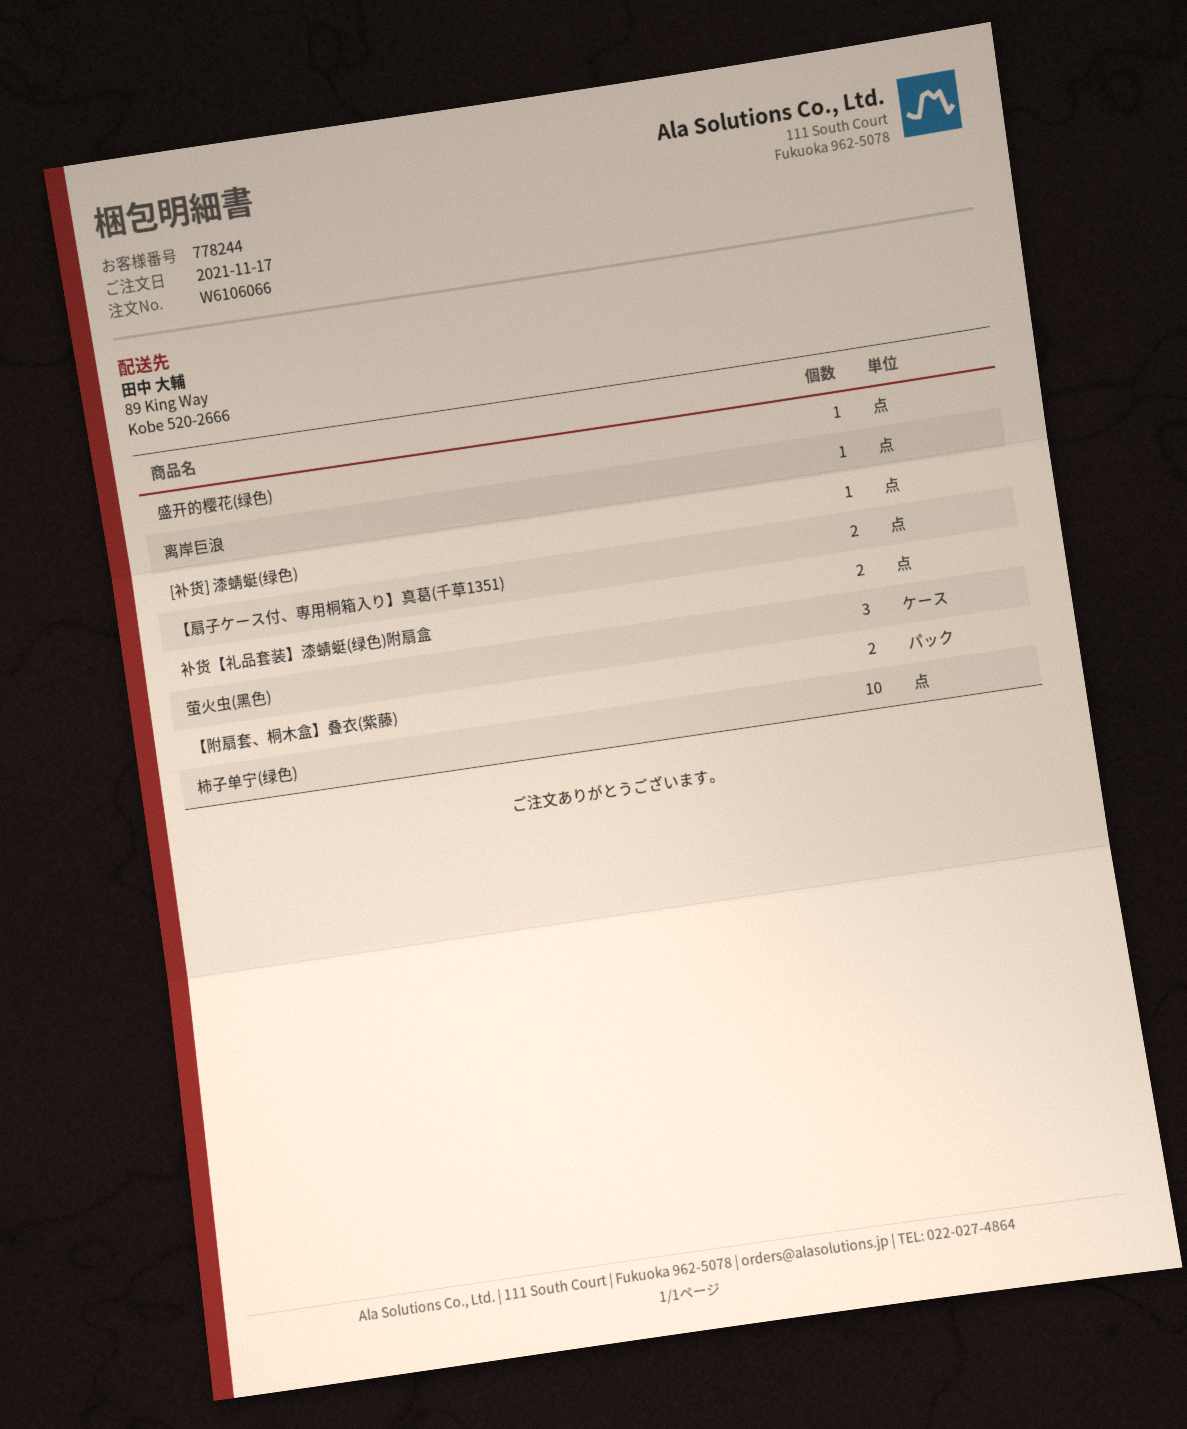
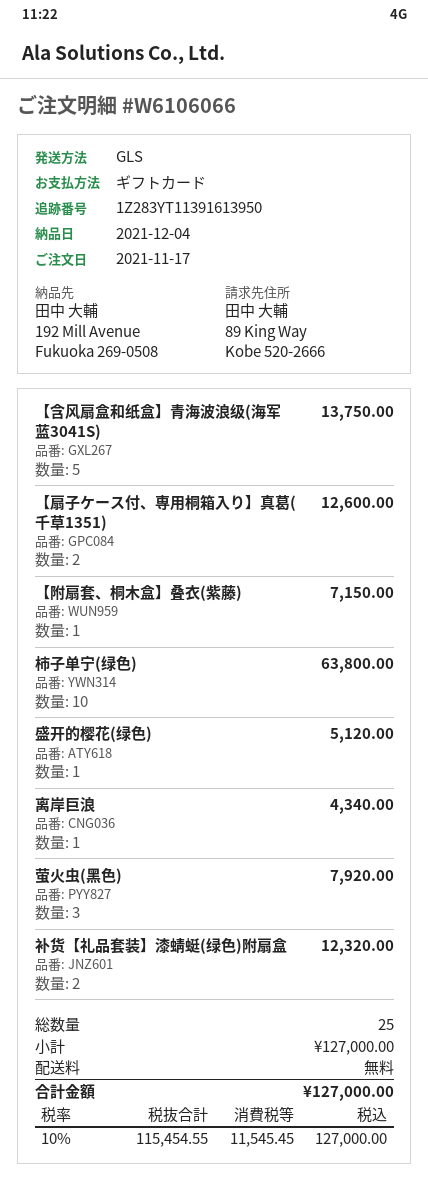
ship to: 89 King Way, Kobe 520-2666 -> 192 Mill Avenue, Fukuoka 269-0508
[补货] 漆蜻蜓(绿色): 1 -> none
【附扇套、桐木盒】叠衣(紫藤): 2 -> 1
【含风扇盒和纸盒】青海波浪级(海军蓝3041S): none -> 5

